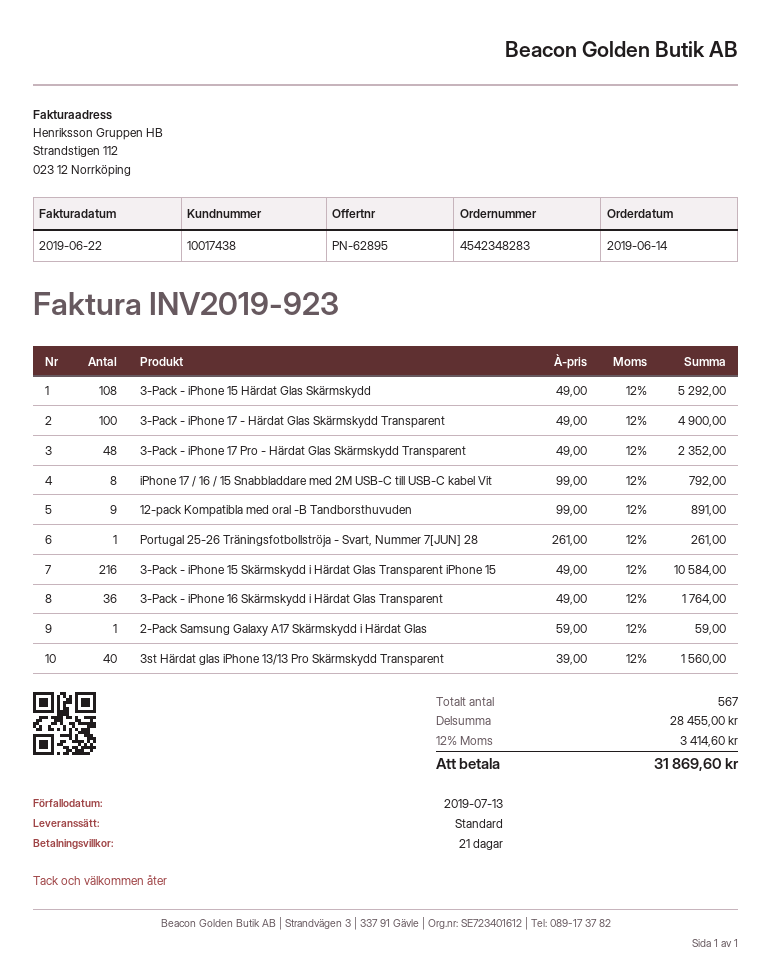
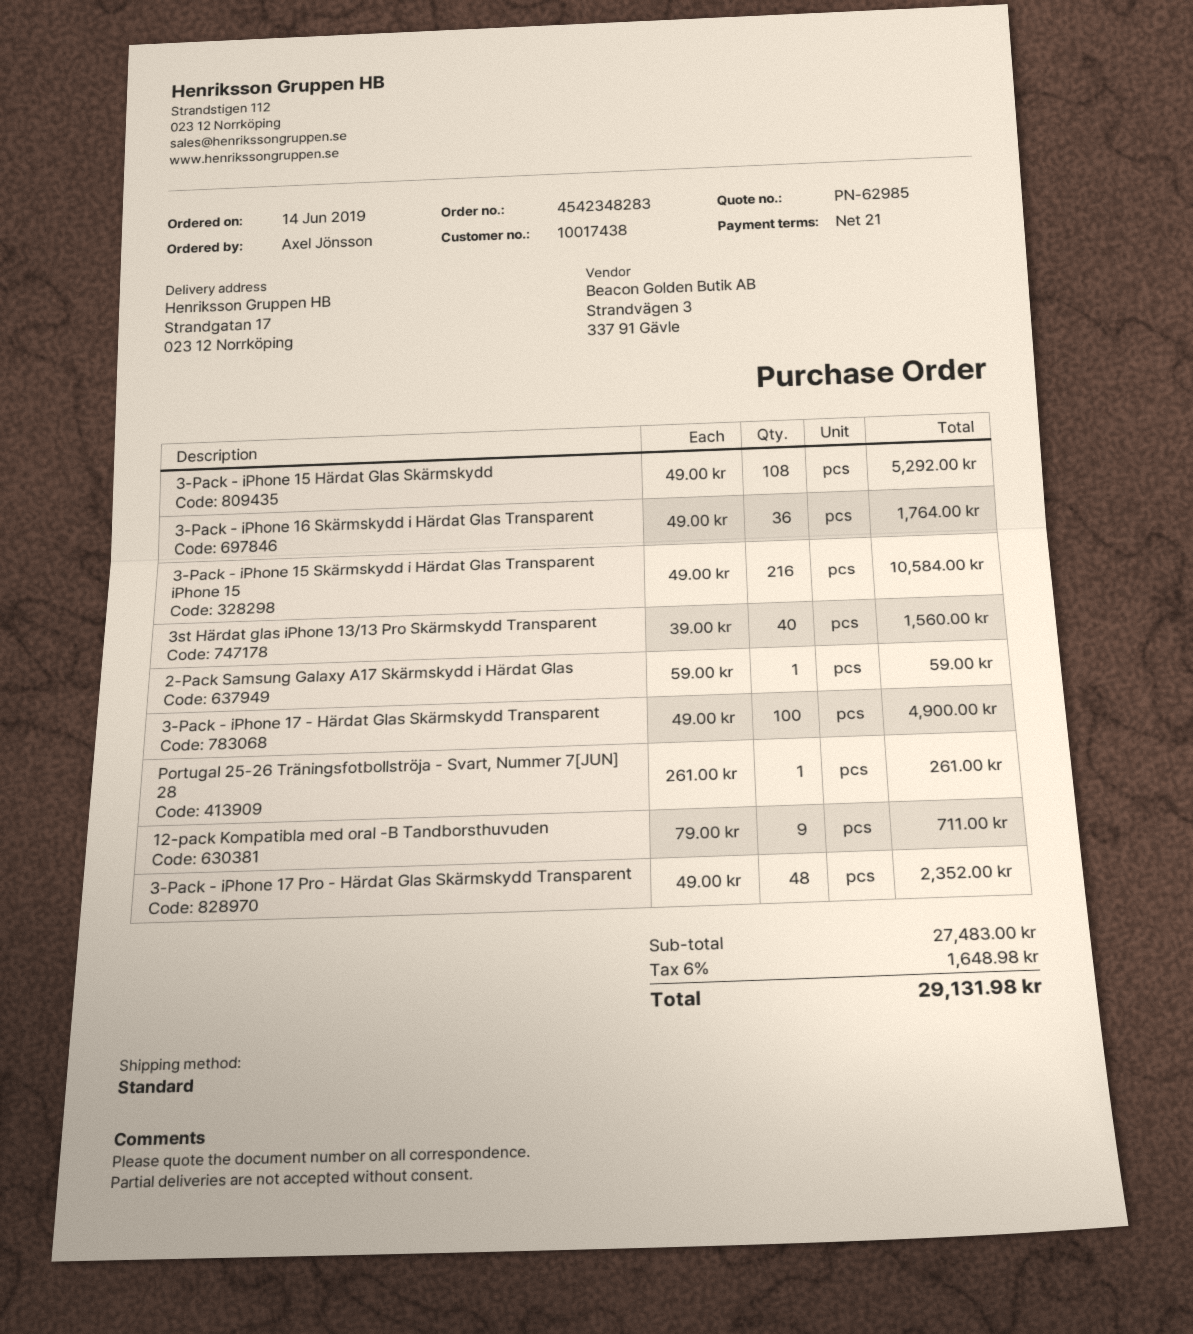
quote number: PN-62895 -> PN-62985
iPhone 17 / 16 / 15 Snabbladdare med 2M USB-C till USB-C kabel Vit: 8 x 99.00 = 792.00 -> none
12-pack Kompatibla med oral -B Tandborsthuvuden: 9 x 99.00 = 891.00 -> 9 x 79.00 = 711.00
subtotal: 28455.00 -> 27483.00
tax: 12% = 3414.60 -> 6% = 1648.98
total: 31869.60 -> 29131.98

